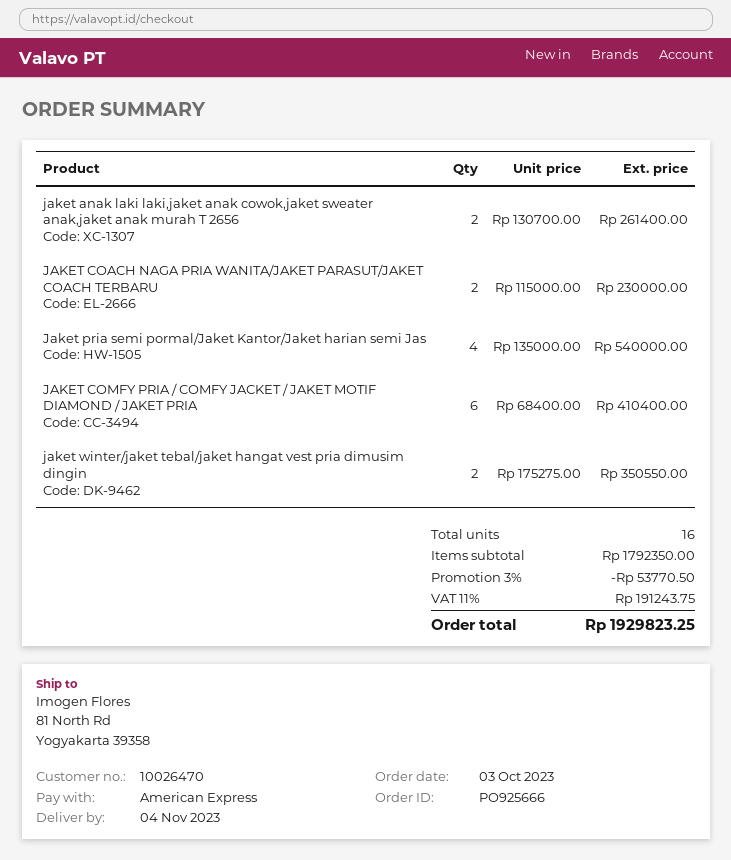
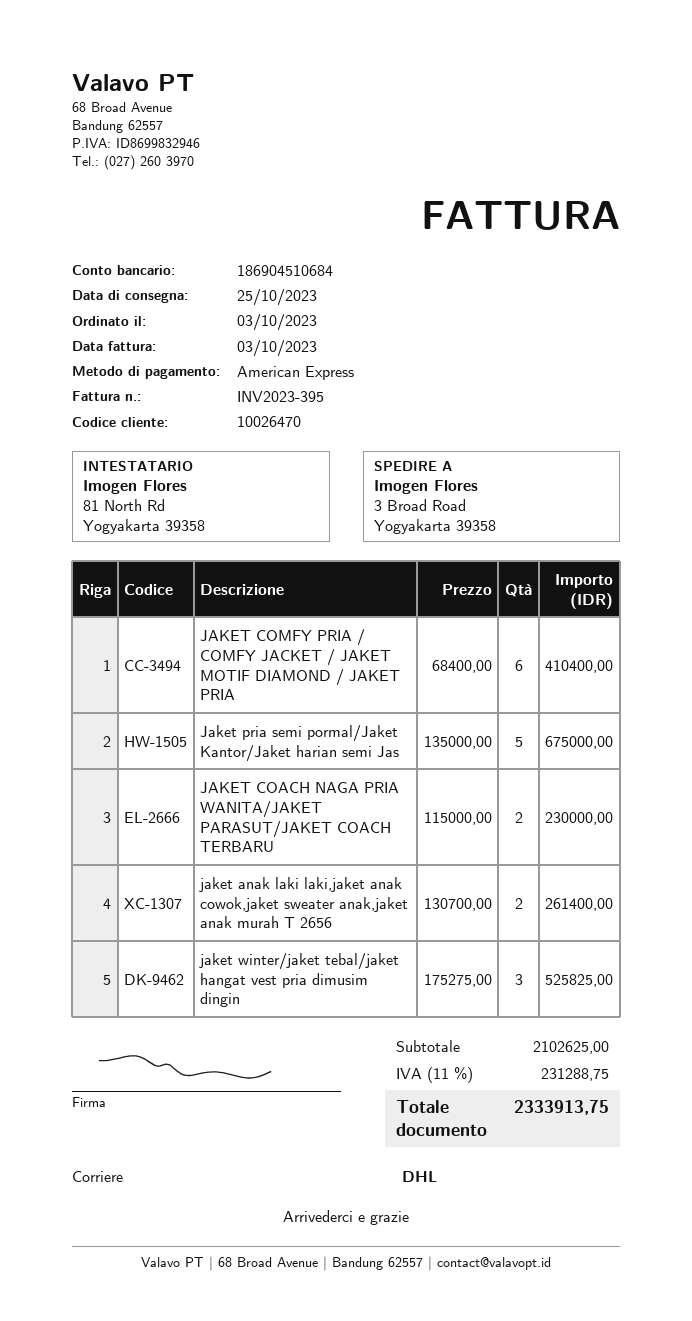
delivery date: 2023-11-04 -> 2023-10-25
ship to: 81 North Rd, Yogyakarta 39358 -> 3 Broad Road, Yogyakarta 39358
Jaket pria semi pormal/Jaket Kantor/Jaket harian semi Jas: 4 x 135000.00 = 540000.00 -> 5 x 135000.00 = 675000.00
jaket winter/jaket tebal/jaket hangat vest pria dimusim dingin: 2 x 175275.00 = 350550.00 -> 3 x 175275.00 = 525825.00
subtotal: 1792350.00 -> 2102625.00
discount: 3% = 53770.50 -> none
tax: 11% = 191243.75 -> 11% = 231288.75
total: 1929823.25 -> 2333913.75

